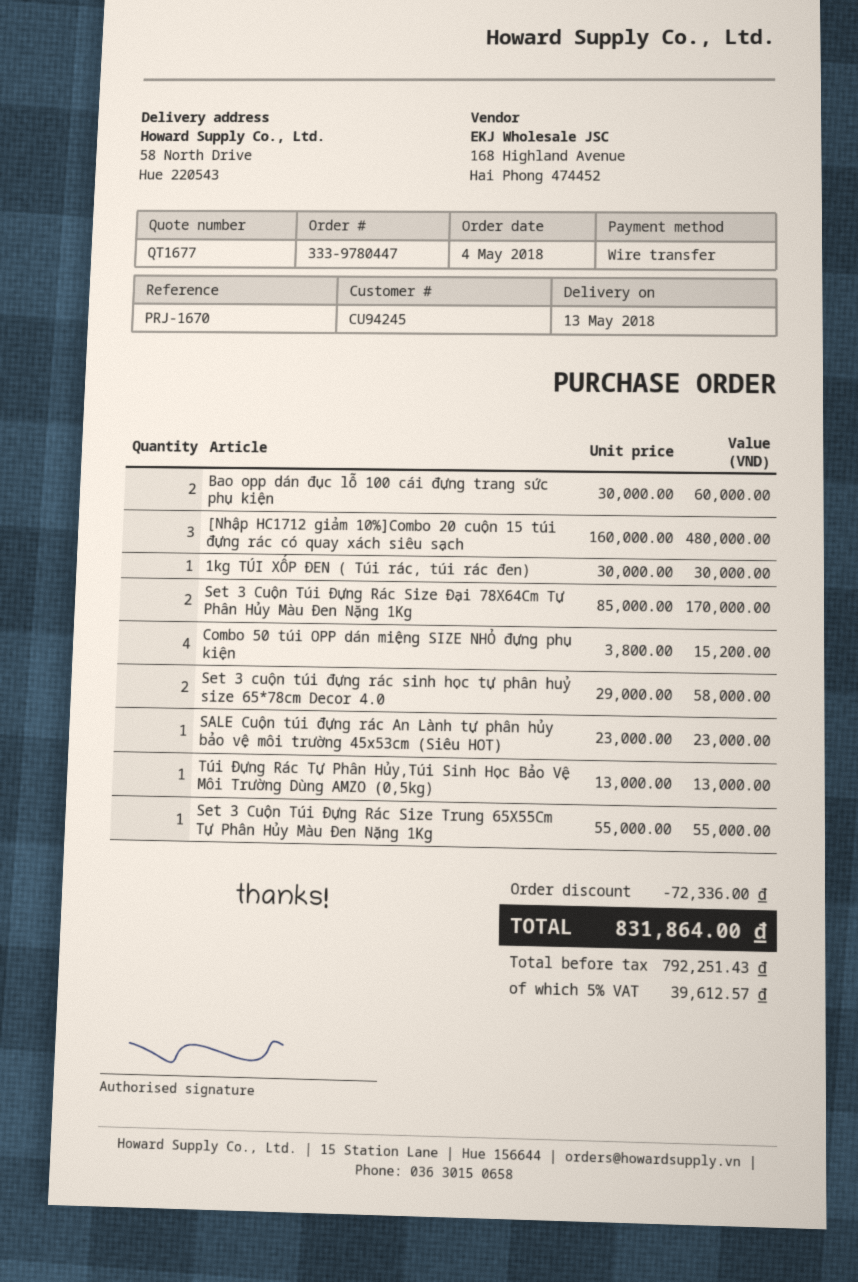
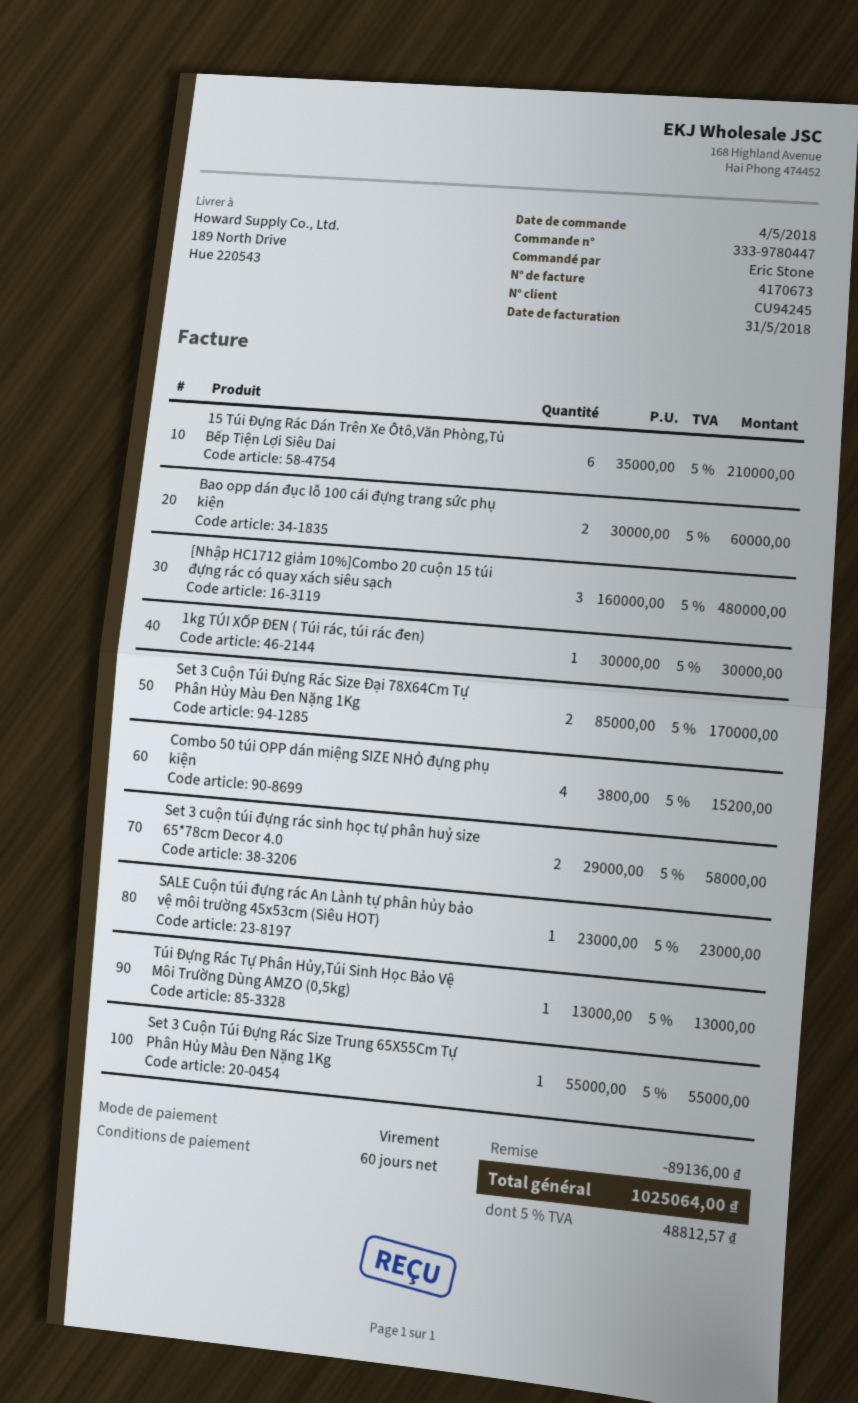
ship to: 58 North Drive, Hue 220543 -> 189 North Drive, Hue 220543
15 Túi Đựng Rác Dán Trên Xe Ôtô,Văn Phòng,Tủ Bếp Tiện Lợi Siêu Dai: none -> 6 x 35000.00 = 210000.00
discount: 72336.00 -> 89136.00
tax: 5% = 39612.57 -> 5% = 48812.57
total: 831864.00 -> 1025064.00

